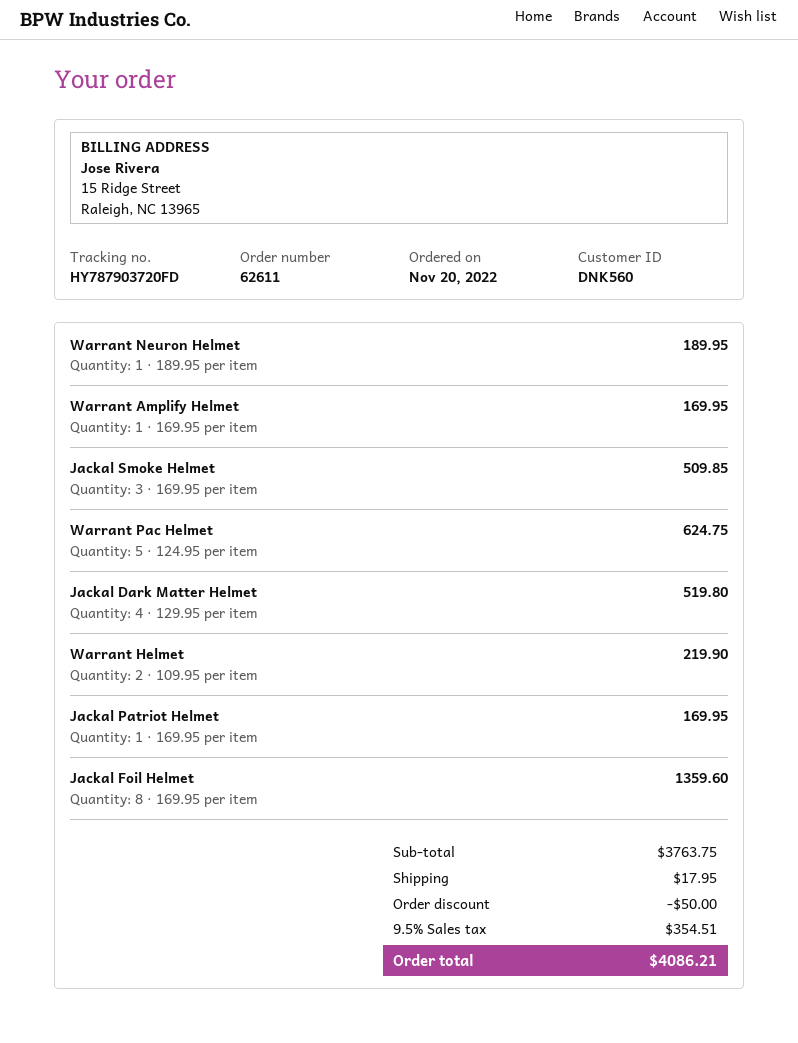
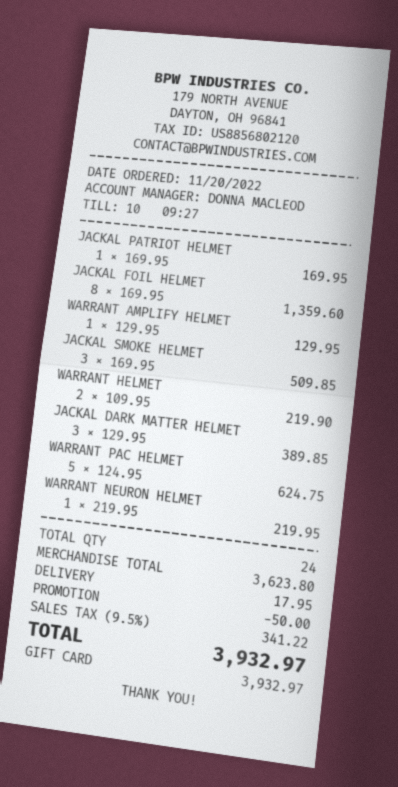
Warrant Neuron Helmet: 1 x 189.95 = 189.95 -> 1 x 219.95 = 219.95
Warrant Amplify Helmet: 1 x 169.95 = 169.95 -> 1 x 129.95 = 129.95
Jackal Dark Matter Helmet: 4 x 129.95 = 519.80 -> 3 x 129.95 = 389.85
subtotal: 3763.75 -> 3623.80
tax: 9.5% = 354.51 -> 9.5% = 341.22
total: 4086.21 -> 3932.97

